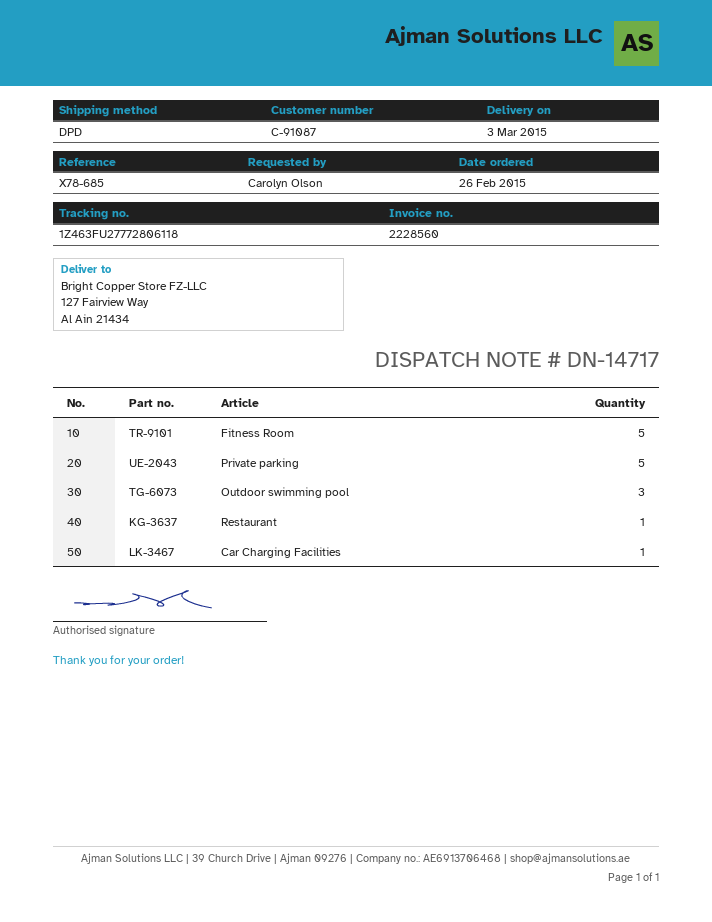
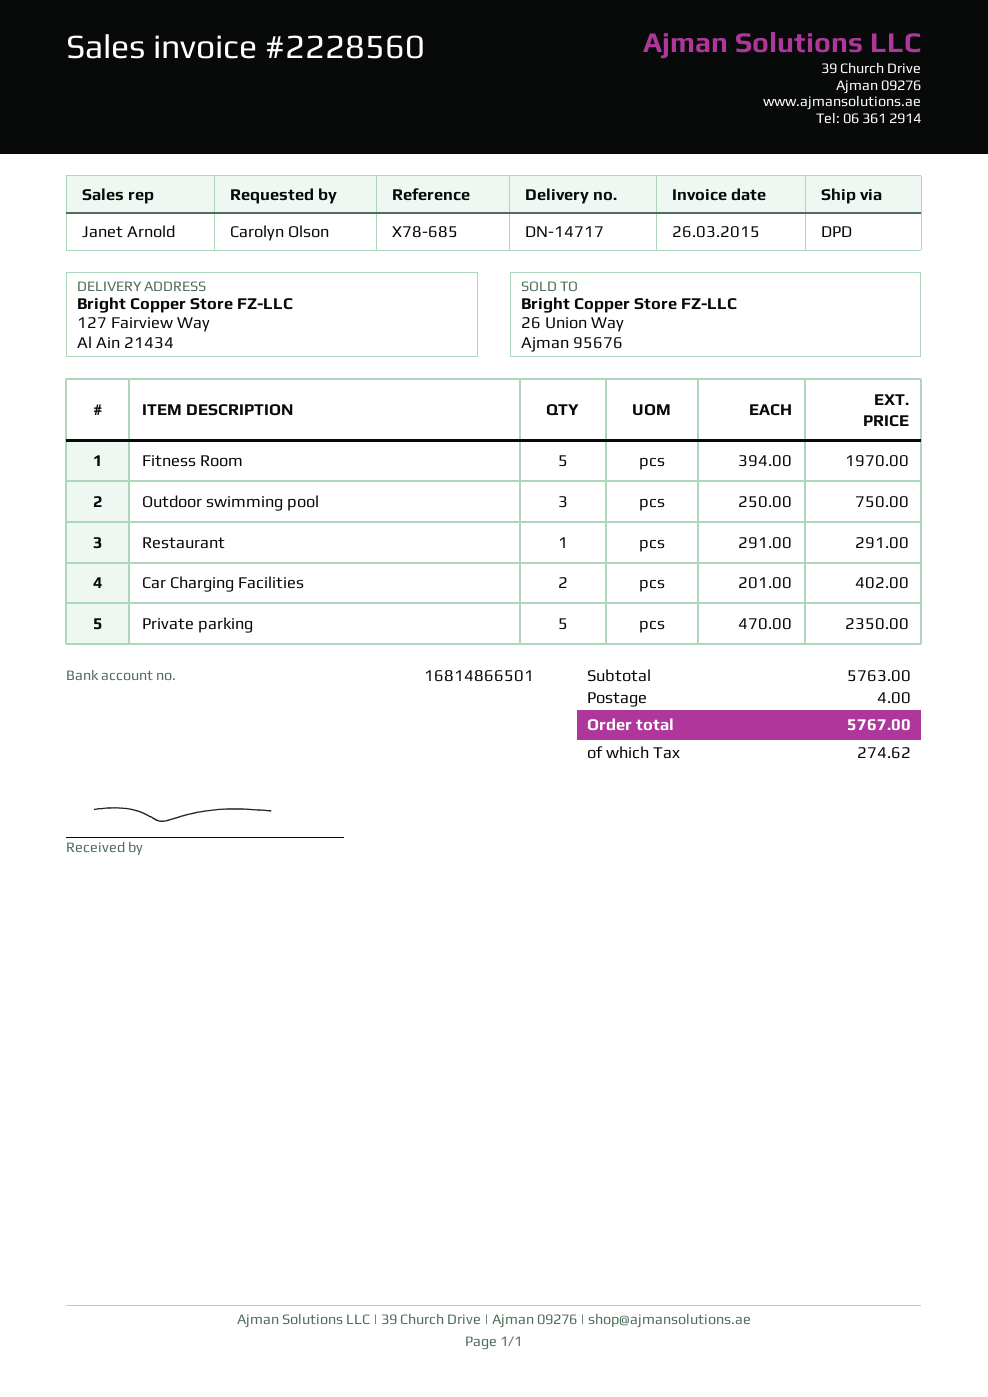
Car Charging Facilities: 1 -> 2

